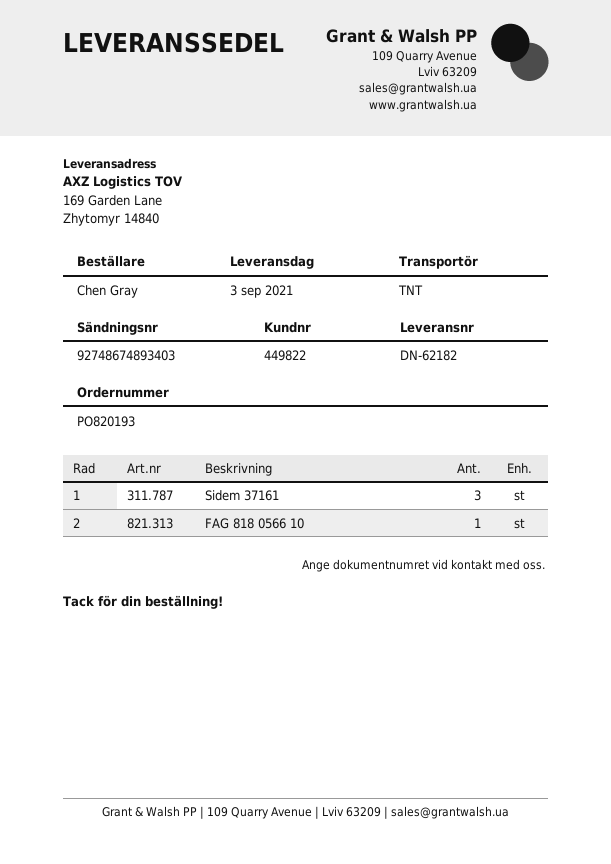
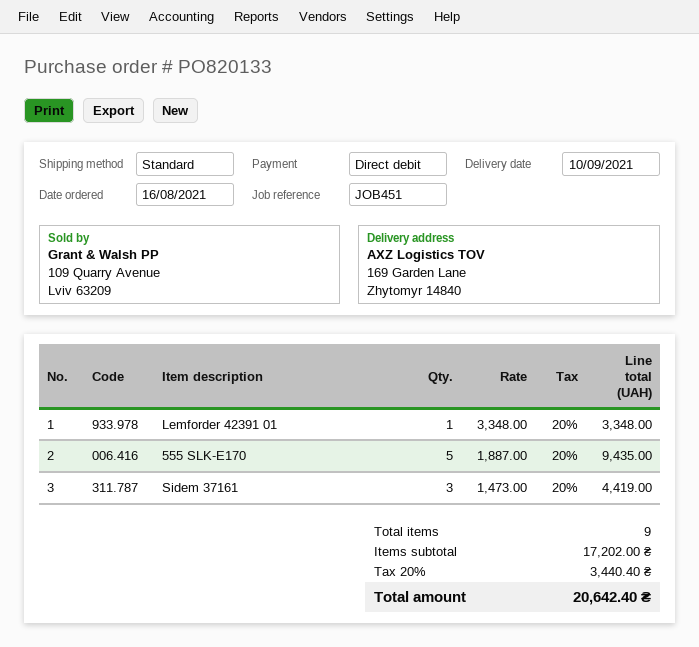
order number: PO820193 -> PO820133
delivery date: 2021-09-03 -> 2021-09-10
shipping method: TNT -> standard
FAG 818 0566 10: 1 -> none
Lemforder 42391 01: none -> 1
555 SLK-E170: none -> 5

